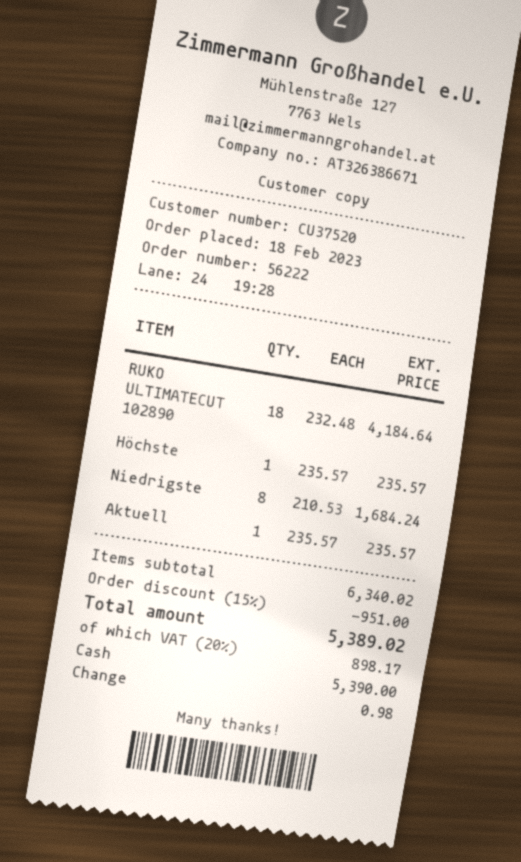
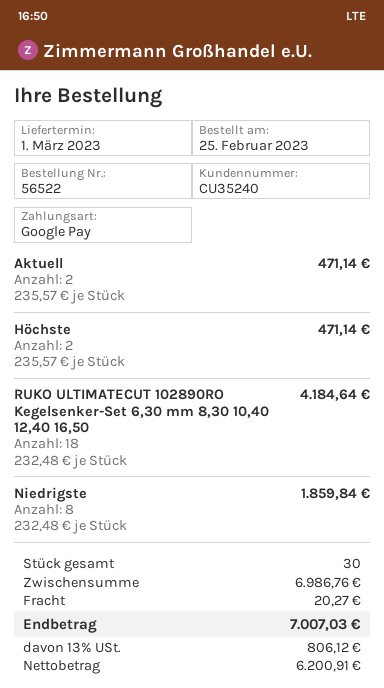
order number: 56222 -> 56522
order date: 2023-02-18 -> 2023-02-25
customer number: CU37520 -> CU35240
payment method: cash -> Google Pay
Höchste: 1 x 235.57 = 235.57 -> 2 x 235.57 = 471.14
Niedrigste: 8 x 210.53 = 1684.24 -> 8 x 232.48 = 1859.84
Aktuell: 1 x 235.57 = 235.57 -> 2 x 235.57 = 471.14
subtotal: 6340.02 -> 6986.76
discount: 15% = 951.00 -> none
shipping: none -> 20.27
tax: 20% = 898.17 -> 13% = 806.12
total: 5389.02 -> 7007.03

